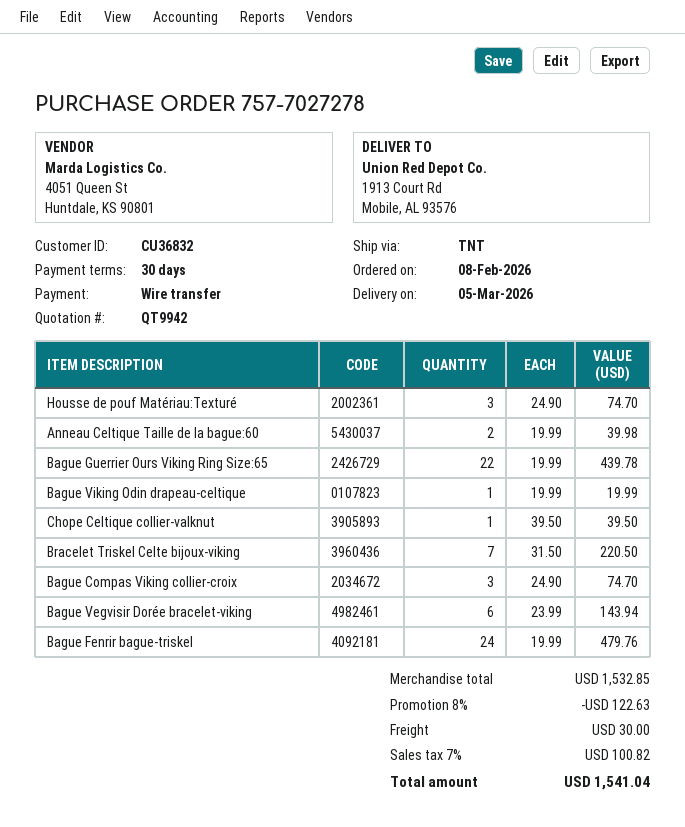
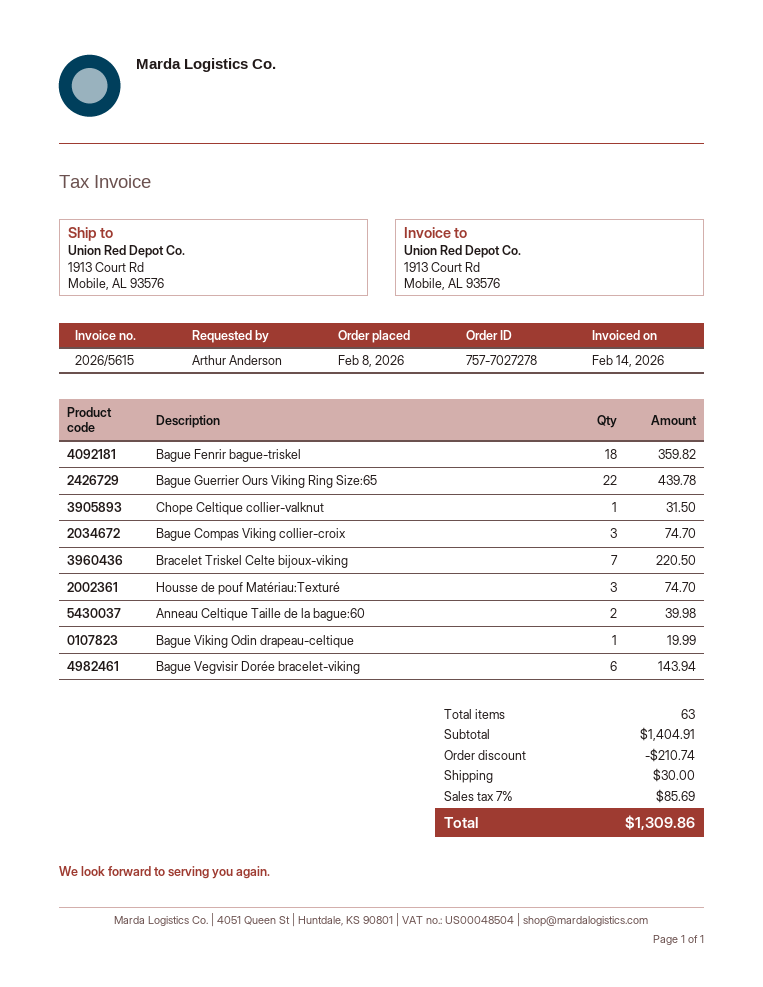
Chope Celtique collier-valknut: 1 for 39.50 -> 1 for 31.50
Bague Fenrir bague-triskel: 24 for 479.76 -> 18 for 359.82
subtotal: 1532.85 -> 1404.91
discount: 122.63 -> 210.74
tax: 7% = 100.82 -> 7% = 85.69
total: 1541.04 -> 1309.86

